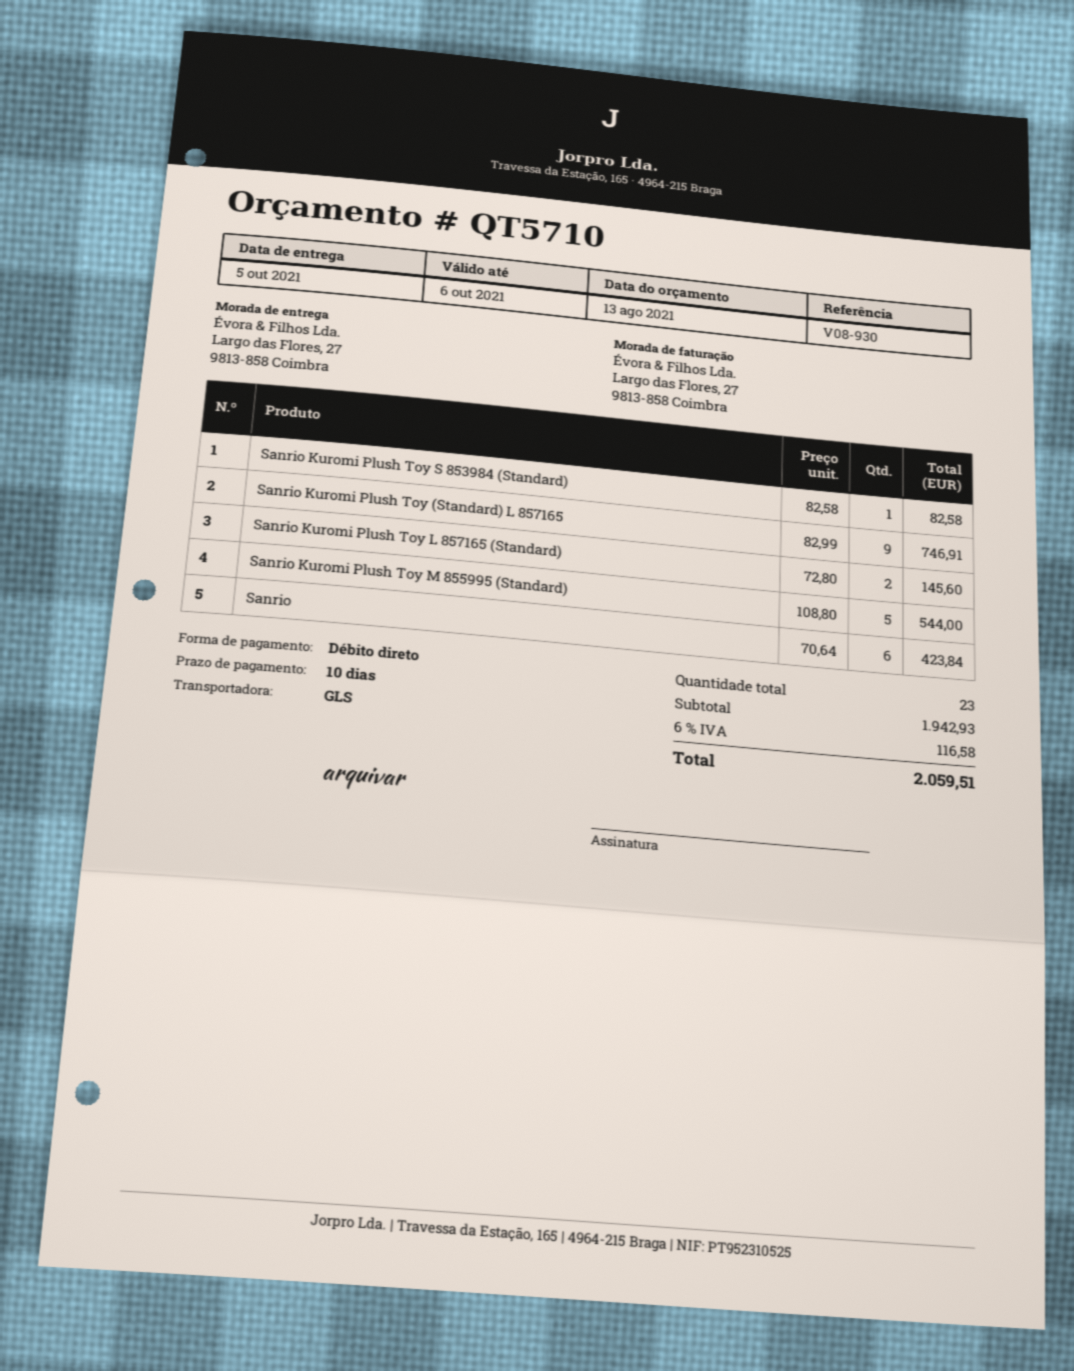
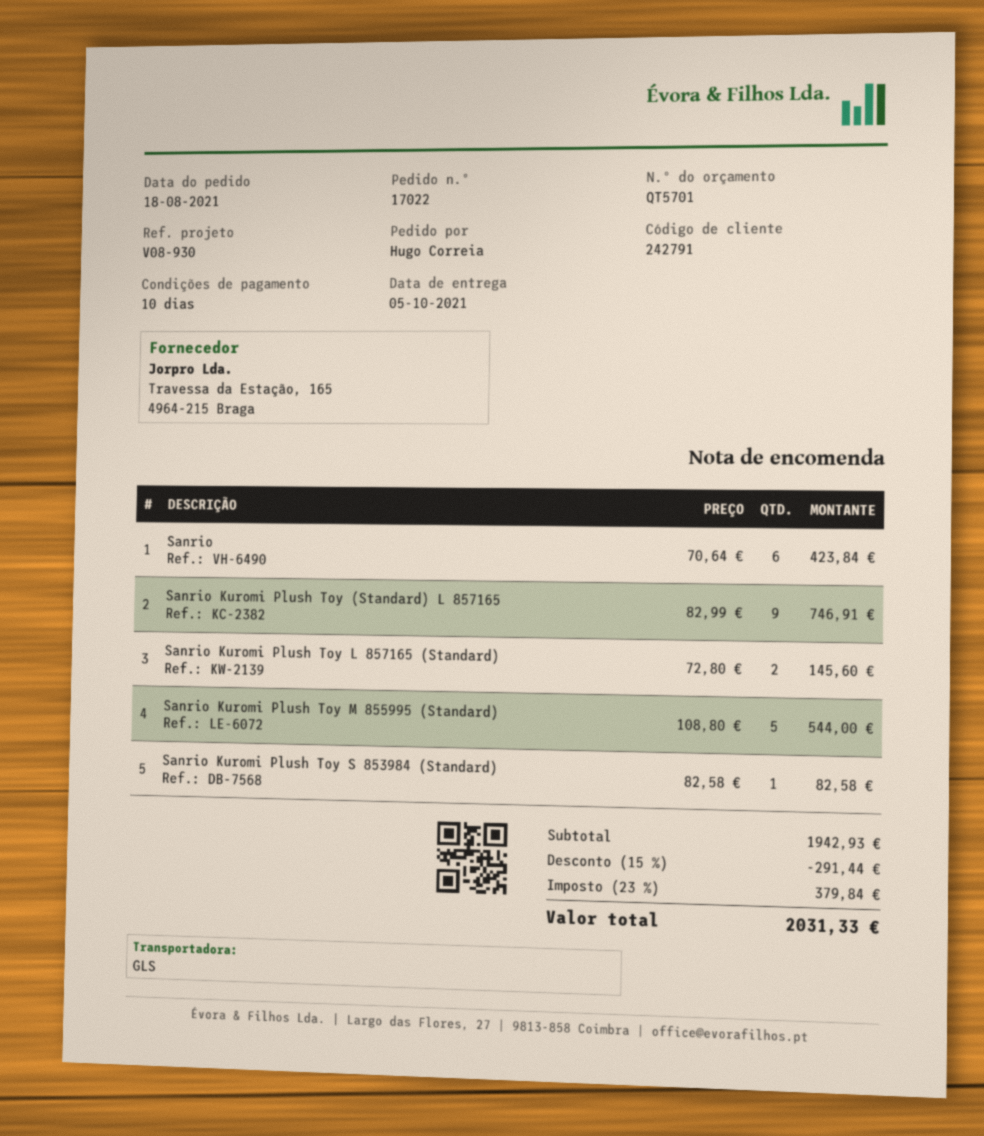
quote number: QT5710 -> QT5701
discount: none -> 15% = 291.44
tax: 6% = 116.58 -> 23% = 379.84
total: 2059.51 -> 2031.33

